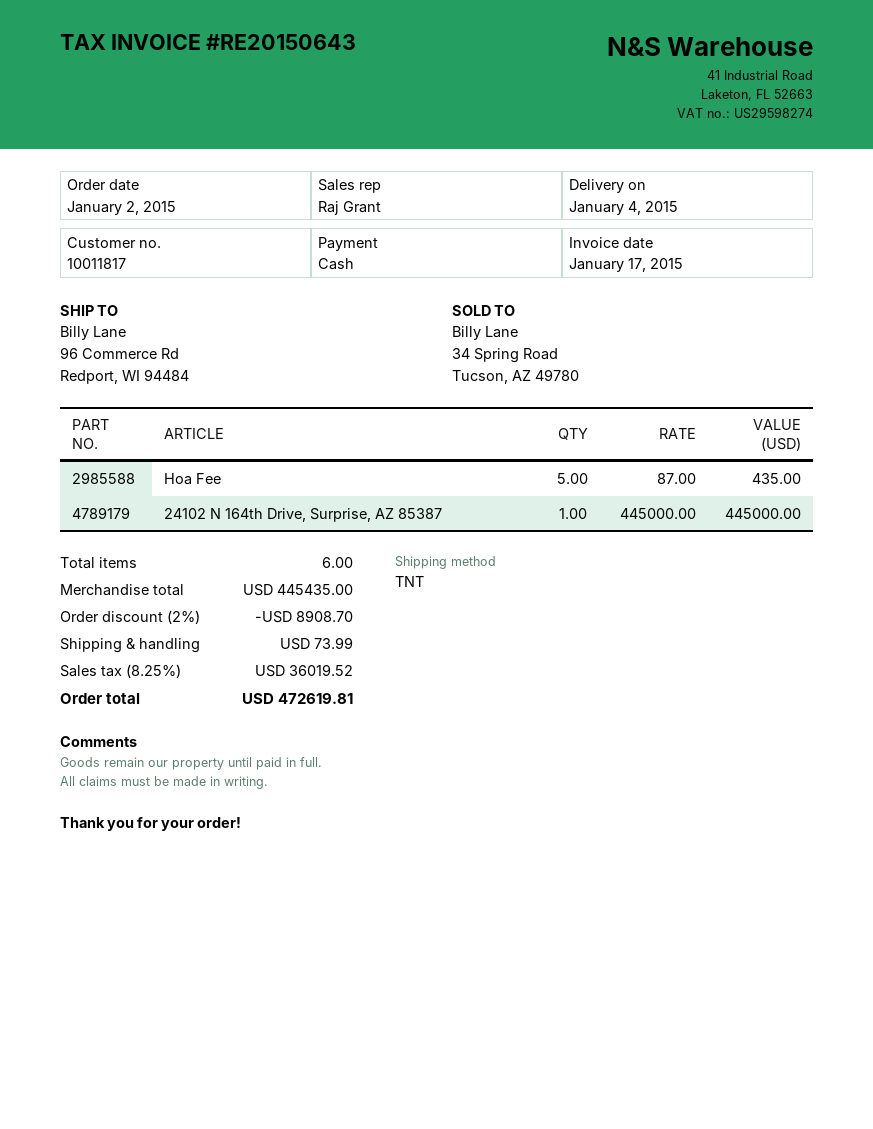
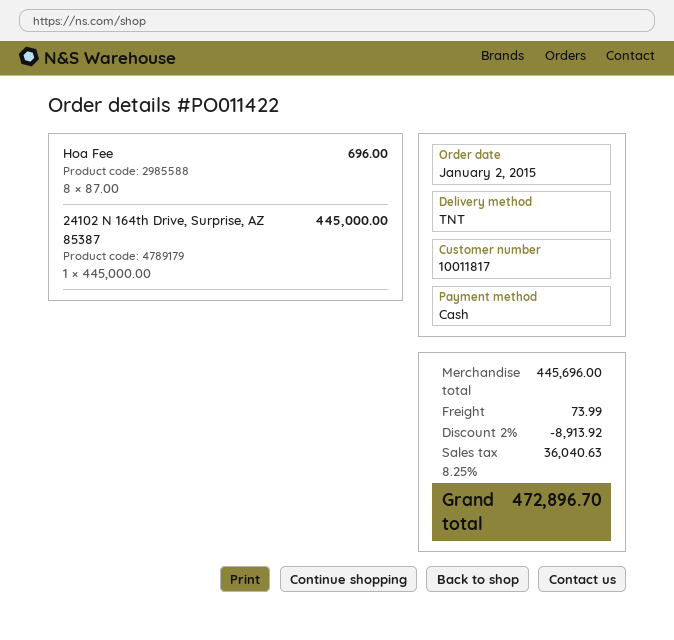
Hoa Fee: 5 x 87.00 = 435.00 -> 8 x 87.00 = 696.00
subtotal: 445435.00 -> 445696.00
discount: 2% = 8908.70 -> 2% = 8913.92
tax: 8.25% = 36019.52 -> 8.25% = 36040.63
total: 472619.81 -> 472896.70

